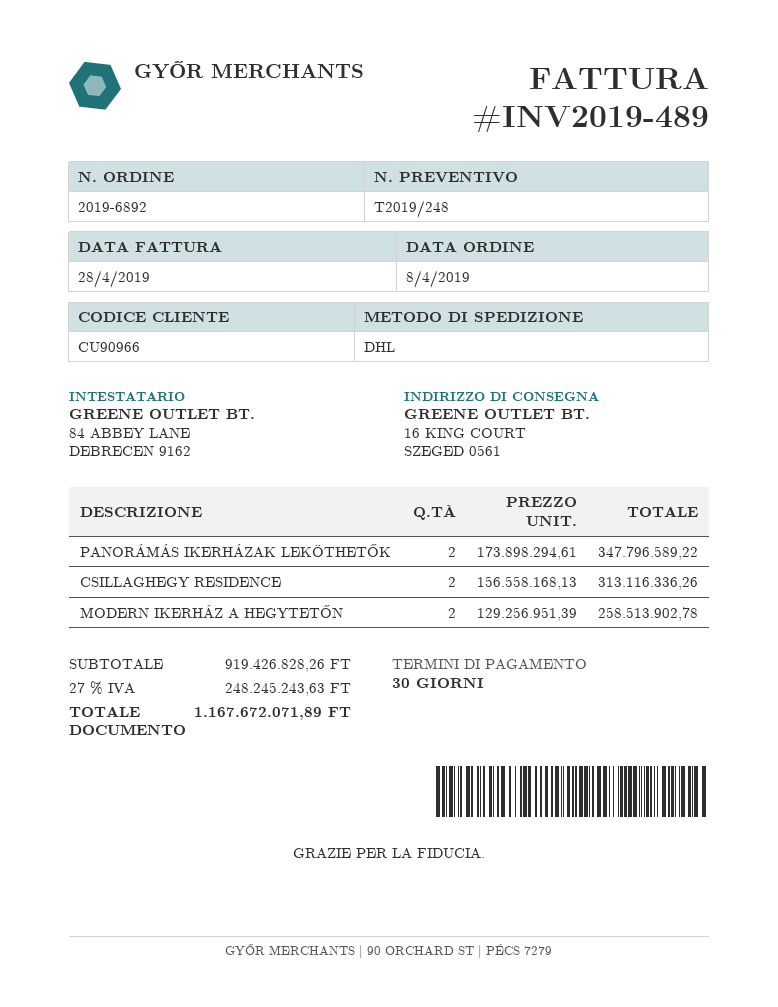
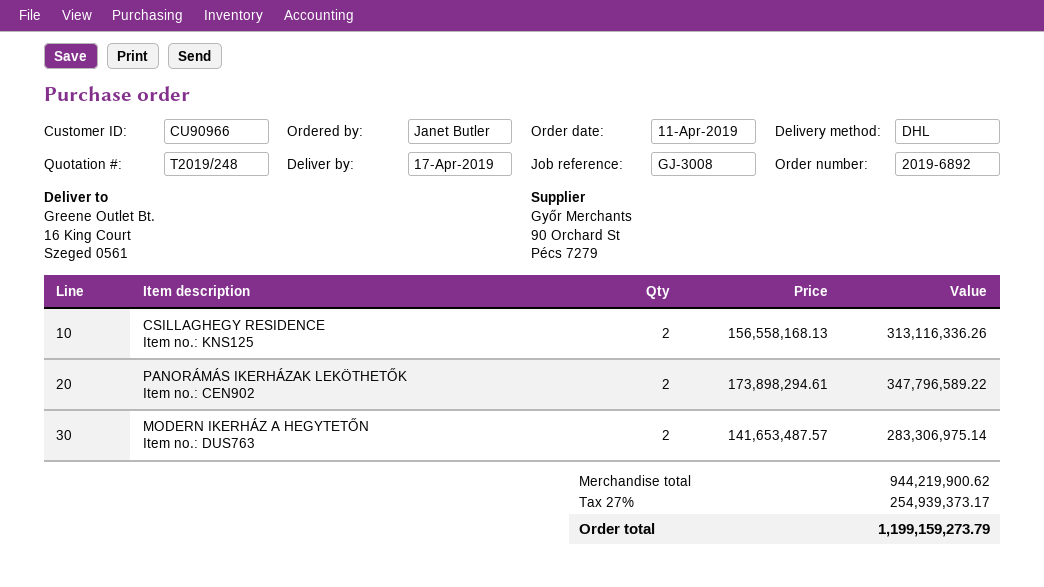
order date: 2019-04-08 -> 2019-04-11
MODERN IKERHÁZ A HEGYTETŐN: 2 x 129256951.39 = 258513902.78 -> 2 x 141653487.57 = 283306975.14
subtotal: 919426828.26 -> 944219900.62
tax: 27% = 248245243.63 -> 27% = 254939373.17
total: 1167672071.89 -> 1199159273.79

